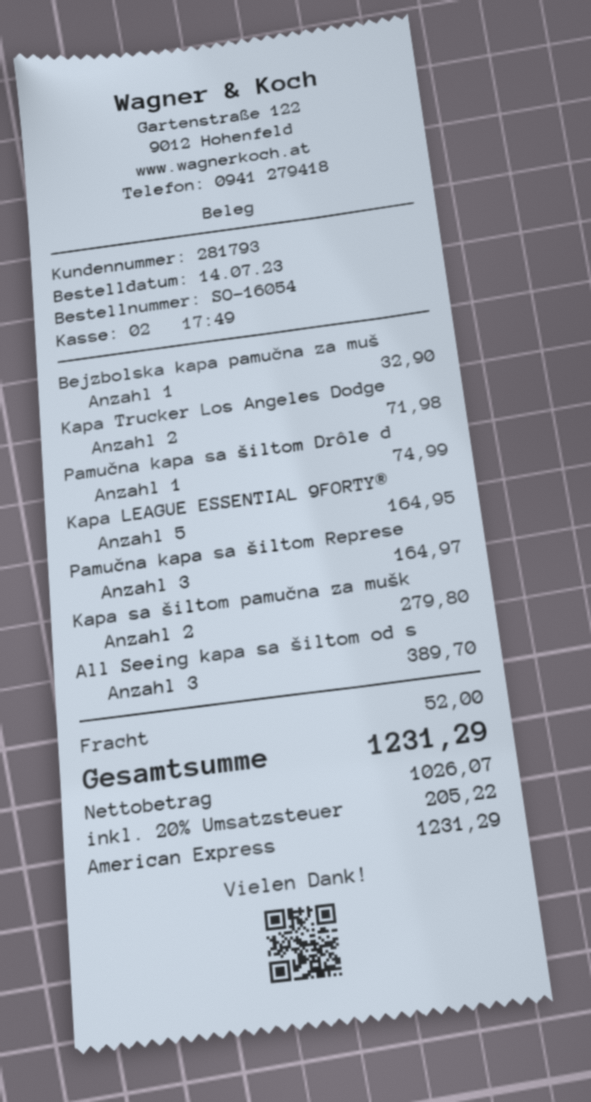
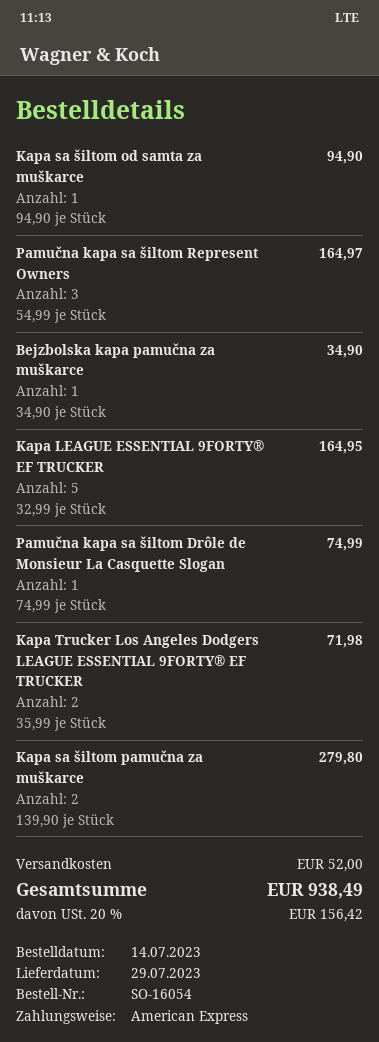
Bejzbolska kapa pamučna za muš: 1 for 32.90 -> 1 for 34.90
All Seeing kapa sa šiltom od s: 3 for 389.70 -> none
Kapa sa šiltom od samta za muškarce: none -> 1 for 94.90
tax: 20% = 205.22 -> 20% = 156.42
total: 1231.29 -> 938.49

